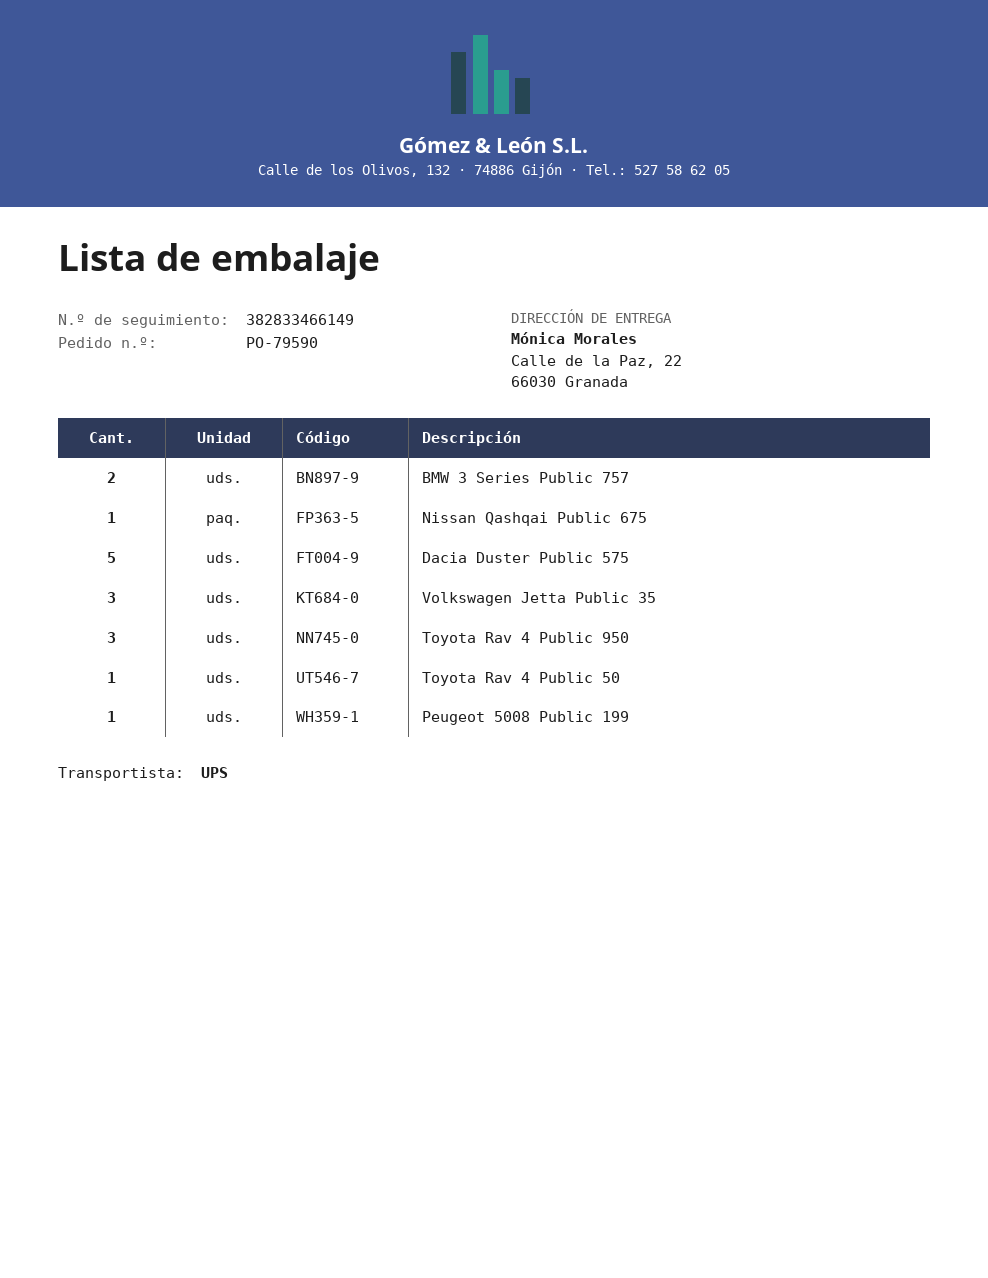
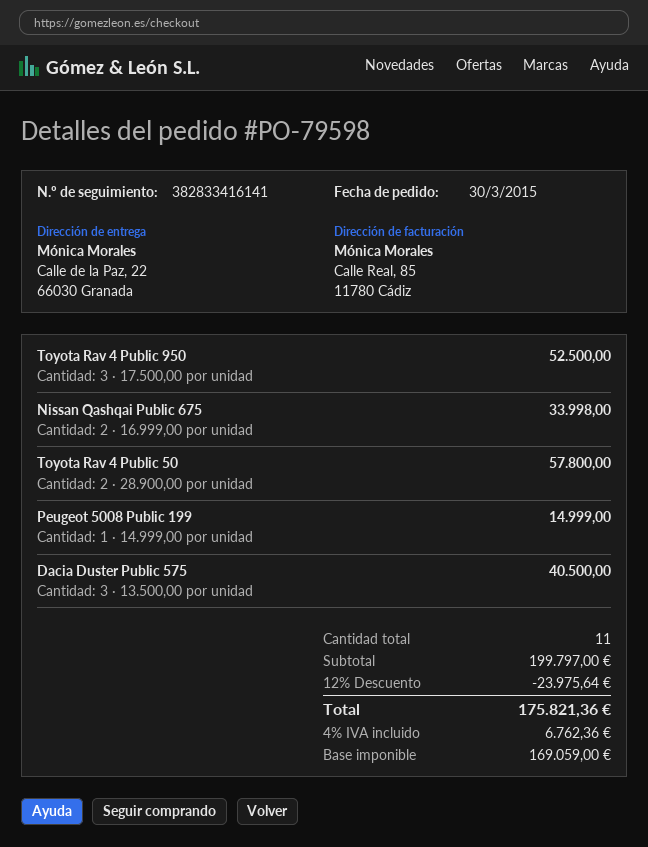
order number: PO-79590 -> PO-79598
tracking number: 382833466149 -> 382833416141
BMW 3 Series Public 757: 2 -> none
Nissan Qashqai Public 675: 1 -> 2
Dacia Duster Public 575: 5 -> 3
Volkswagen Jetta Public 35: 3 -> none
Toyota Rav 4 Public 50: 1 -> 2

